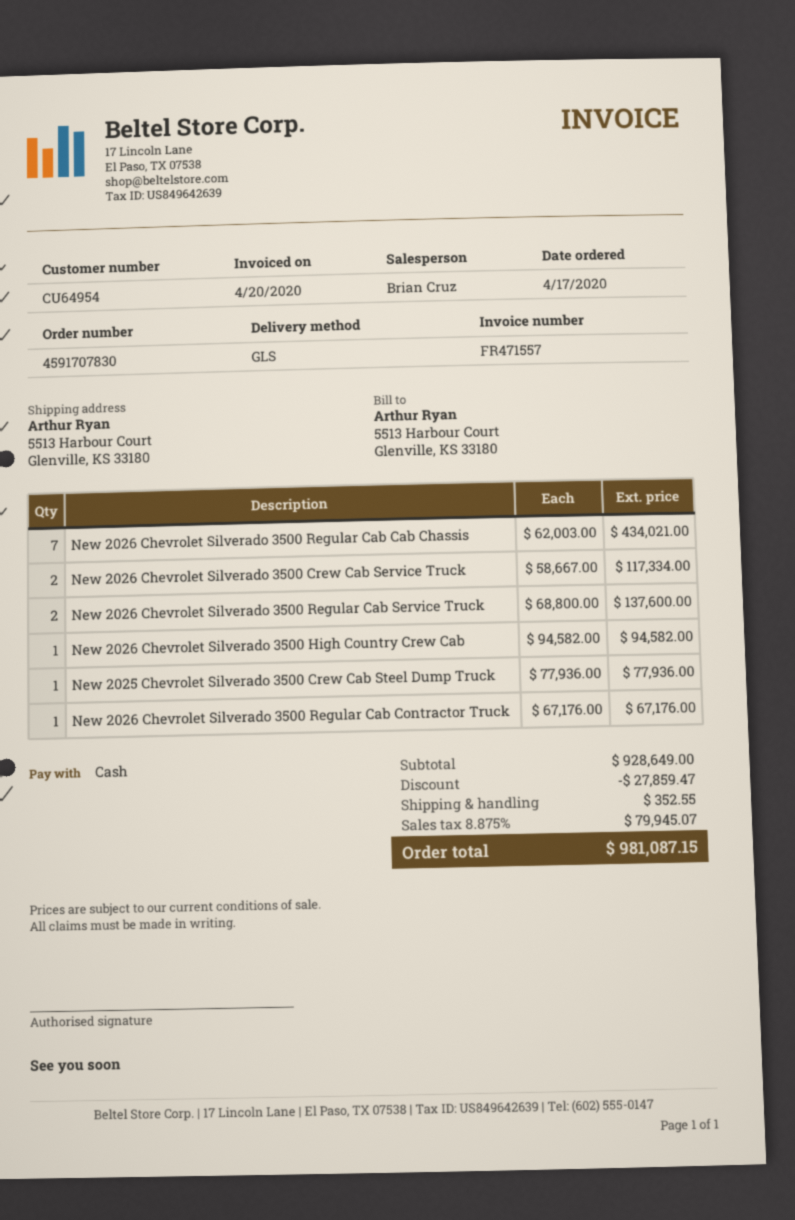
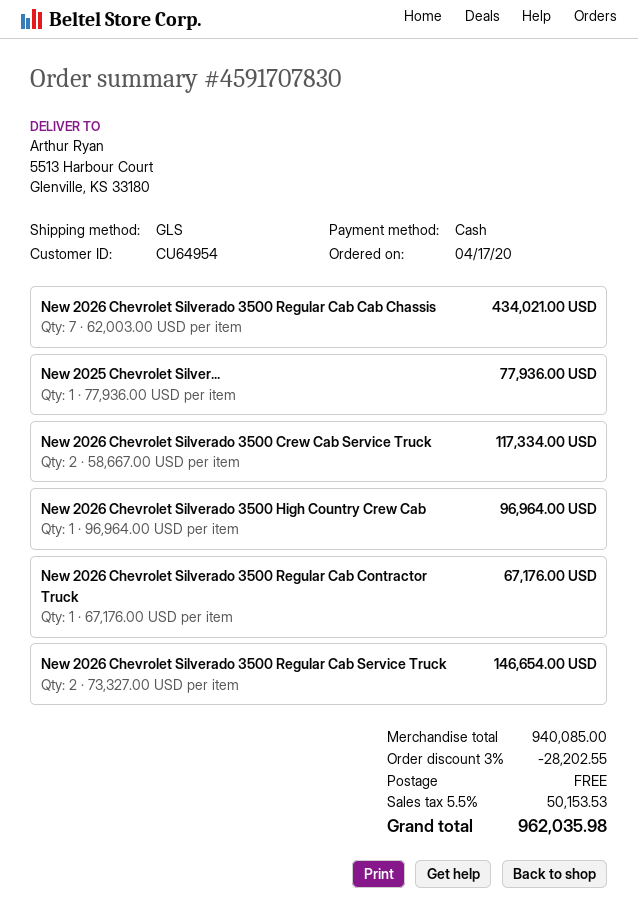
New 2026 Chevrolet Silverado 3500 Regular Cab Service Truck: 2 x 68800.00 = 137600.00 -> 2 x 73327.00 = 146654.00
New 2026 Chevrolet Silverado 3500 High Country Crew Cab: 1 x 94582.00 = 94582.00 -> 1 x 96964.00 = 96964.00
subtotal: 928649.00 -> 940085.00
discount: 27859.47 -> 28202.55
shipping: 352.55 -> 0.00
tax: 8.875% = 79945.07 -> 5.5% = 50153.53
total: 981087.15 -> 962035.98

